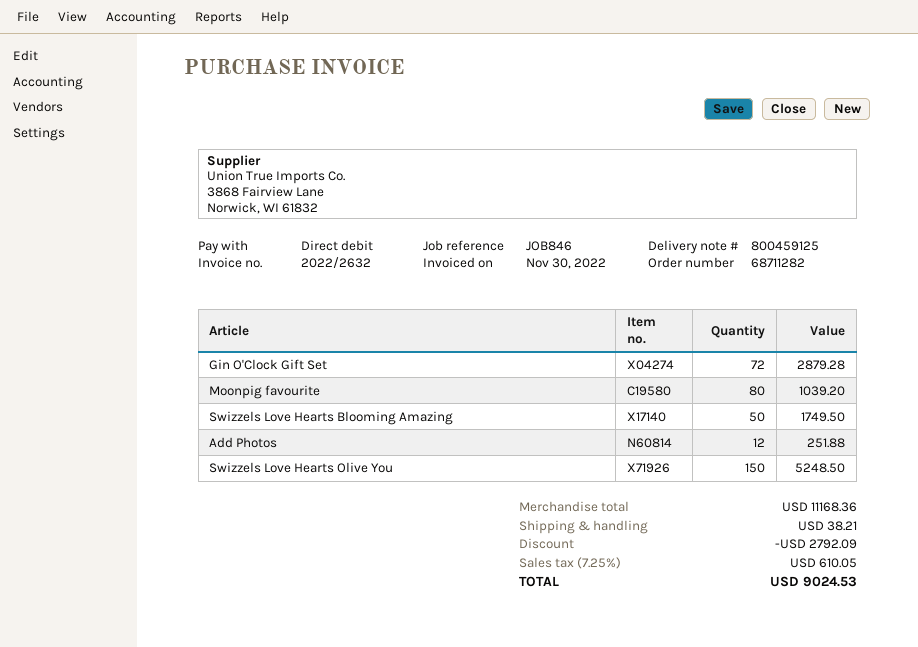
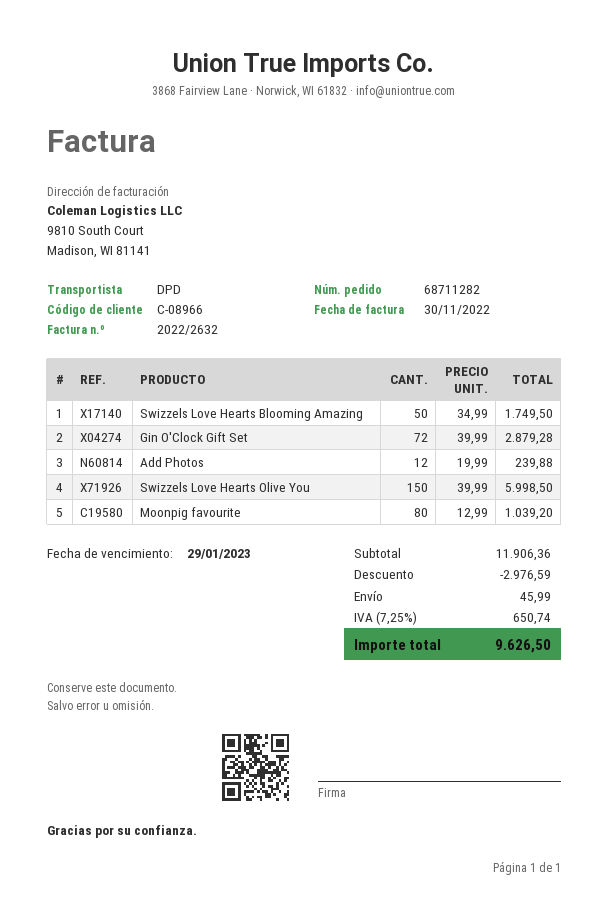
Add Photos: 12 for 251.88 -> 12 for 239.88
Swizzels Love Hearts Olive You: 150 for 5248.50 -> 150 for 5998.50
subtotal: 11168.36 -> 11906.36
discount: 2792.09 -> 2976.59
shipping: 38.21 -> 45.99
tax: 7.25% = 610.05 -> 7.25% = 650.74
total: 9024.53 -> 9626.50

